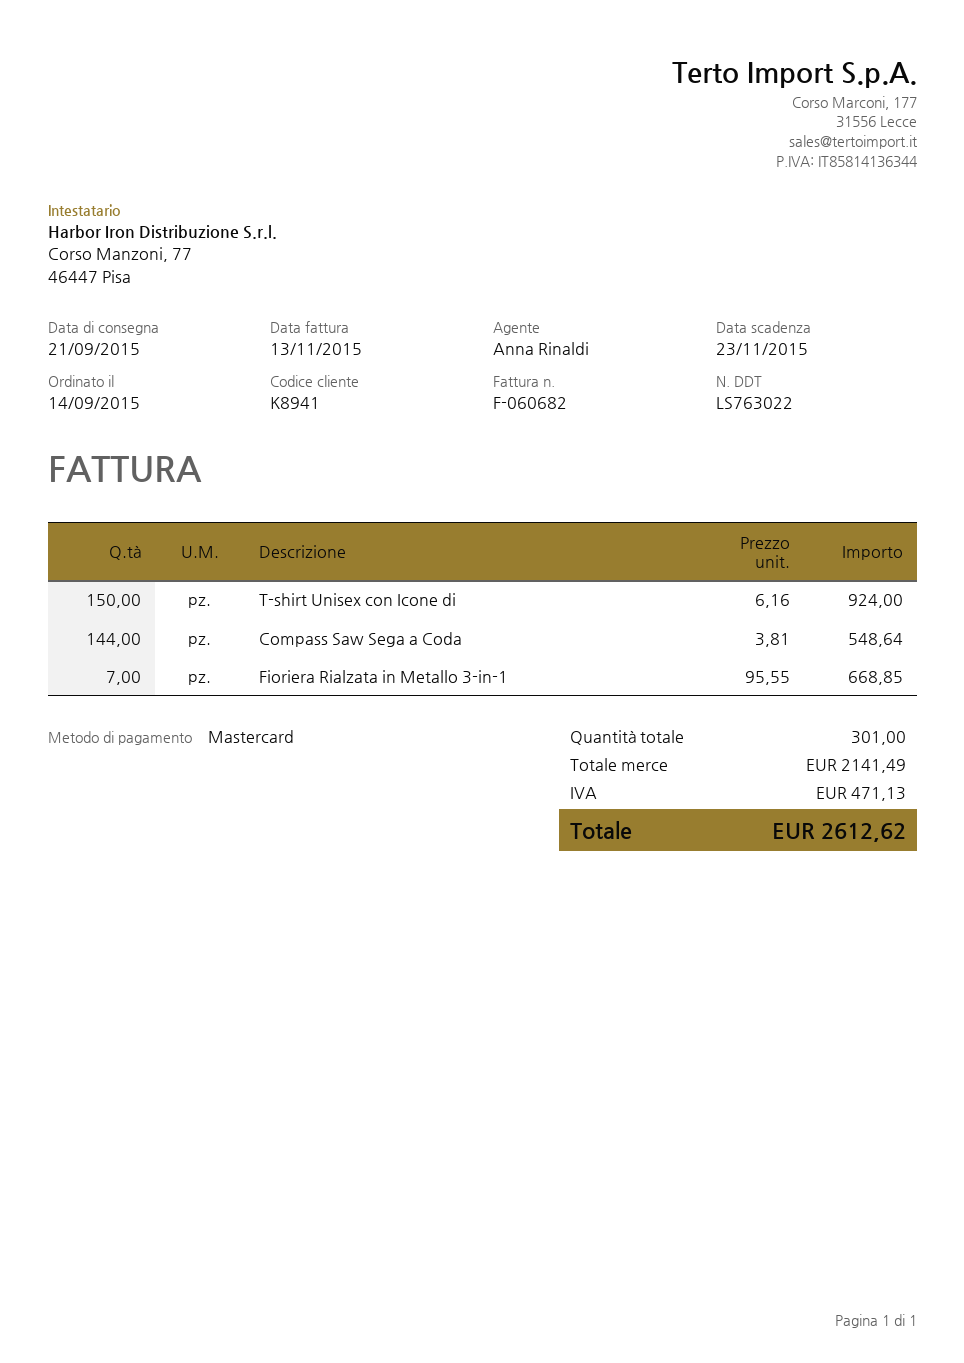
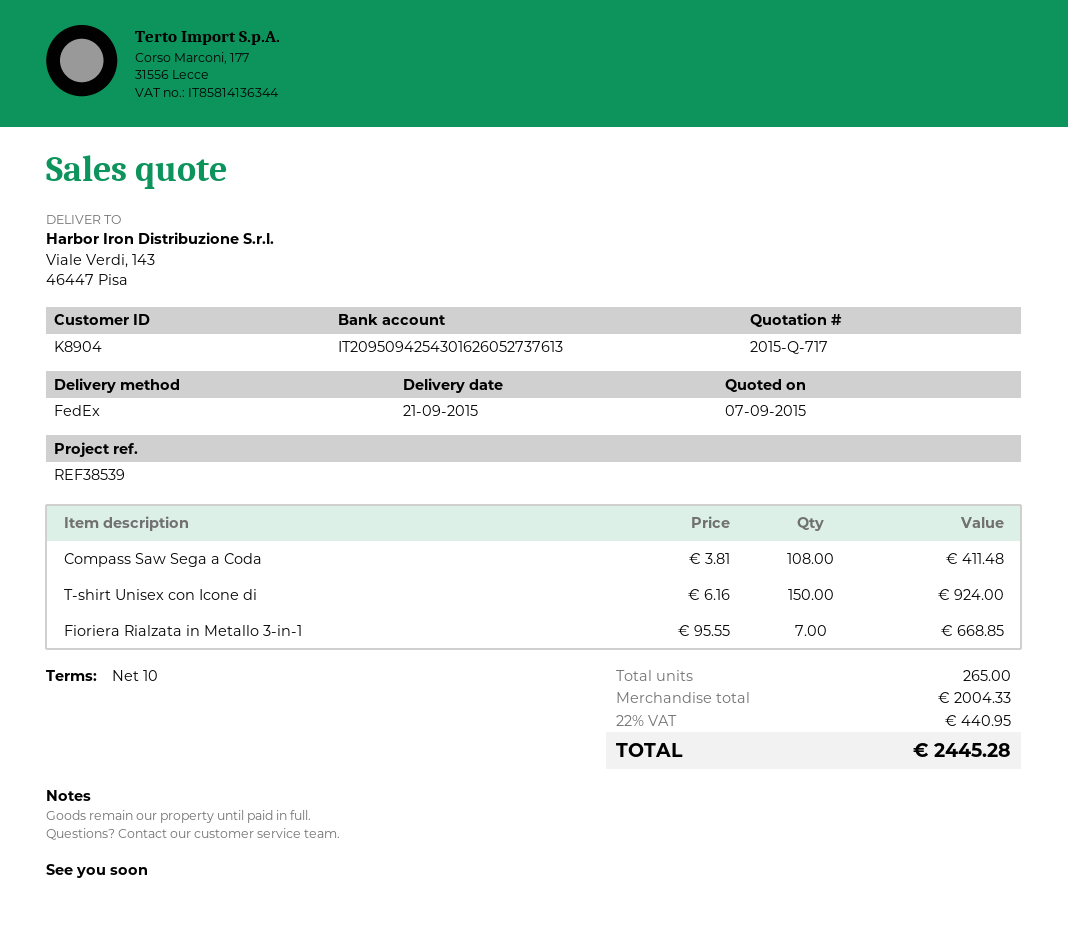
customer number: K8941 -> K8904
Compass Saw Sega a Coda: 144 x 3.81 = 548.64 -> 108 x 3.81 = 411.48
total quantity: 301 -> 265
subtotal: 2141.49 -> 2004.33
tax: 471.13 -> 440.95
total: 2612.62 -> 2445.28

